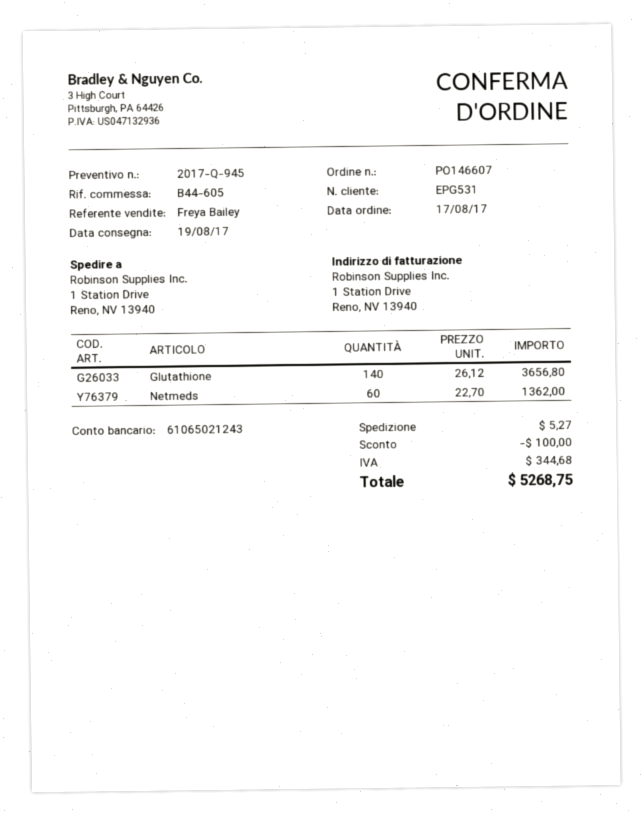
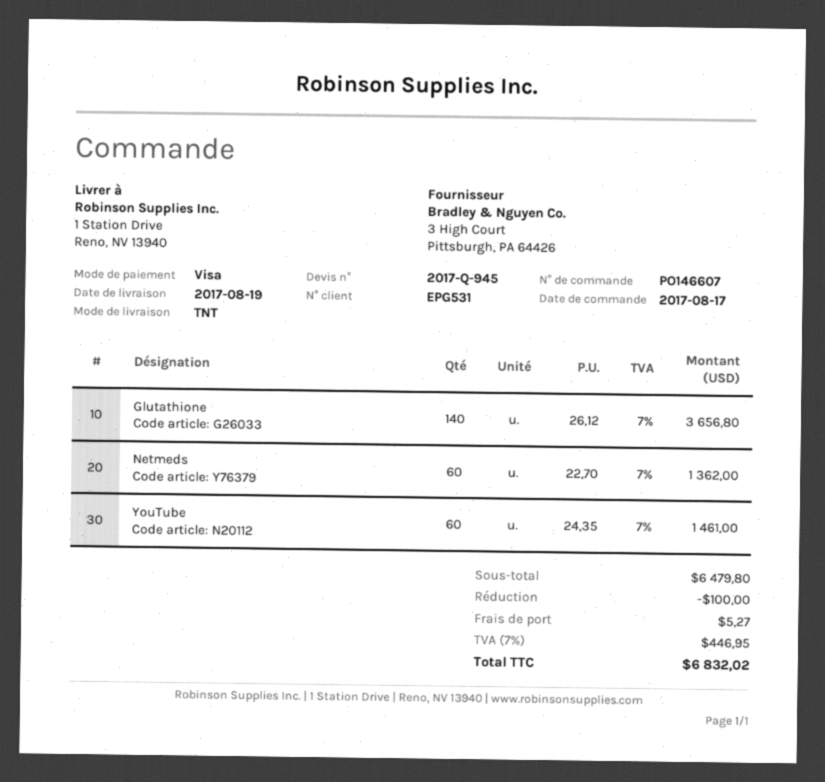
YouTube: none -> 60 x 24.35 = 1461.00
tax: 344.68 -> 446.95
total: 5268.75 -> 6832.02

